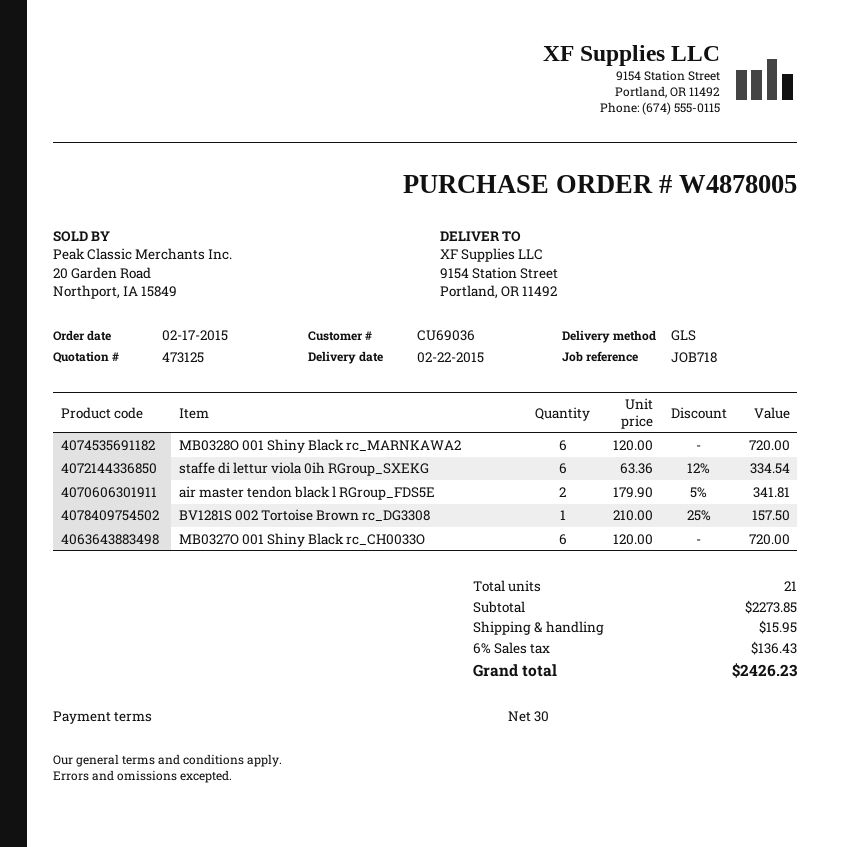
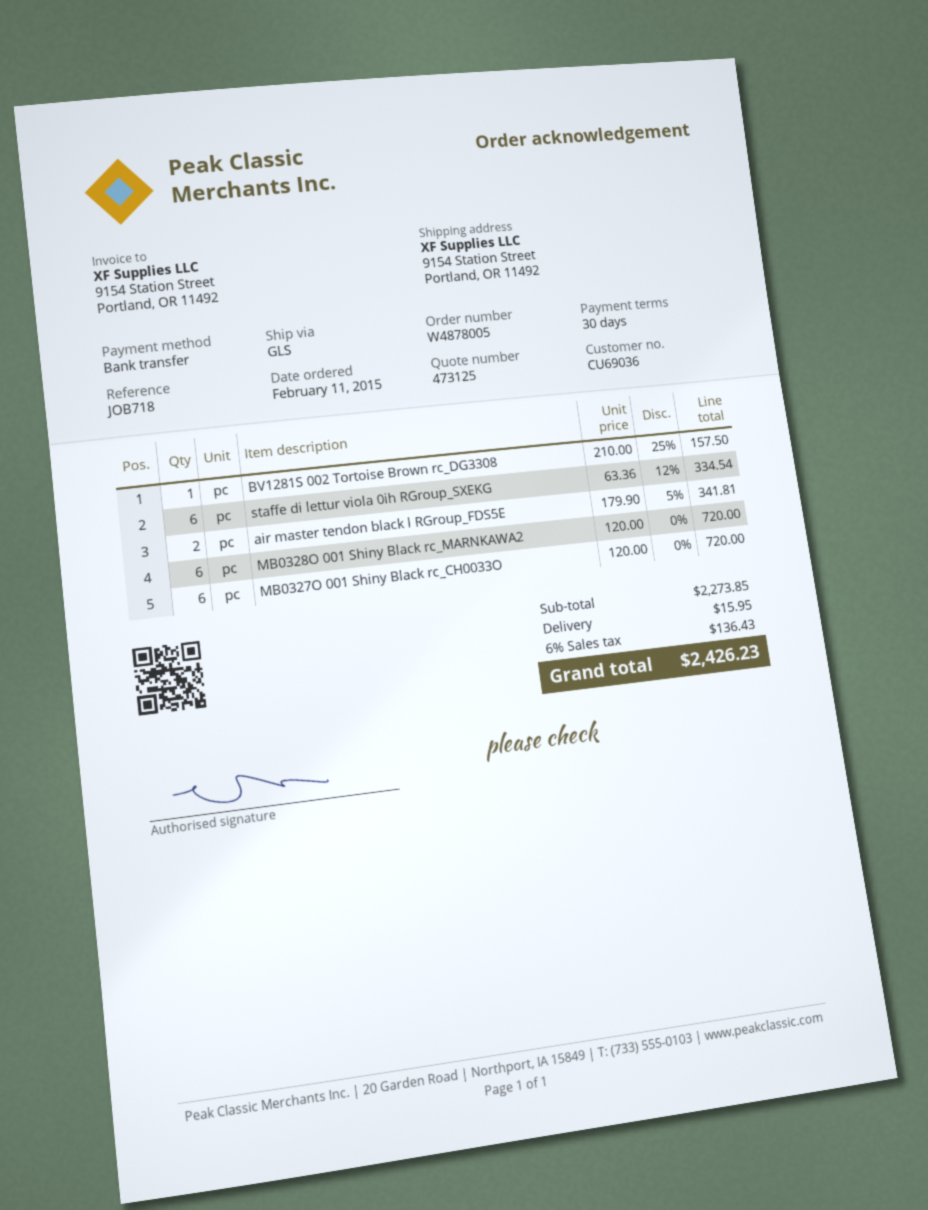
order date: 2015-02-17 -> 2015-02-11

